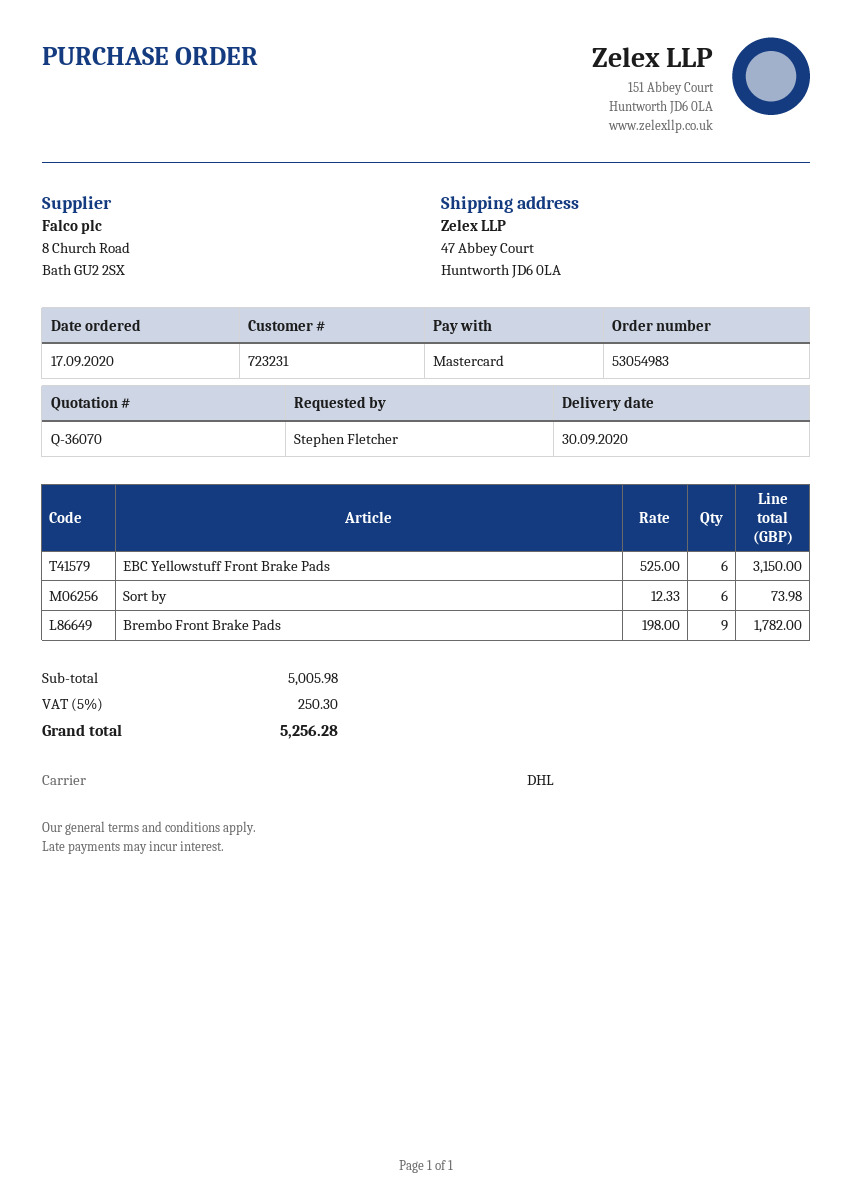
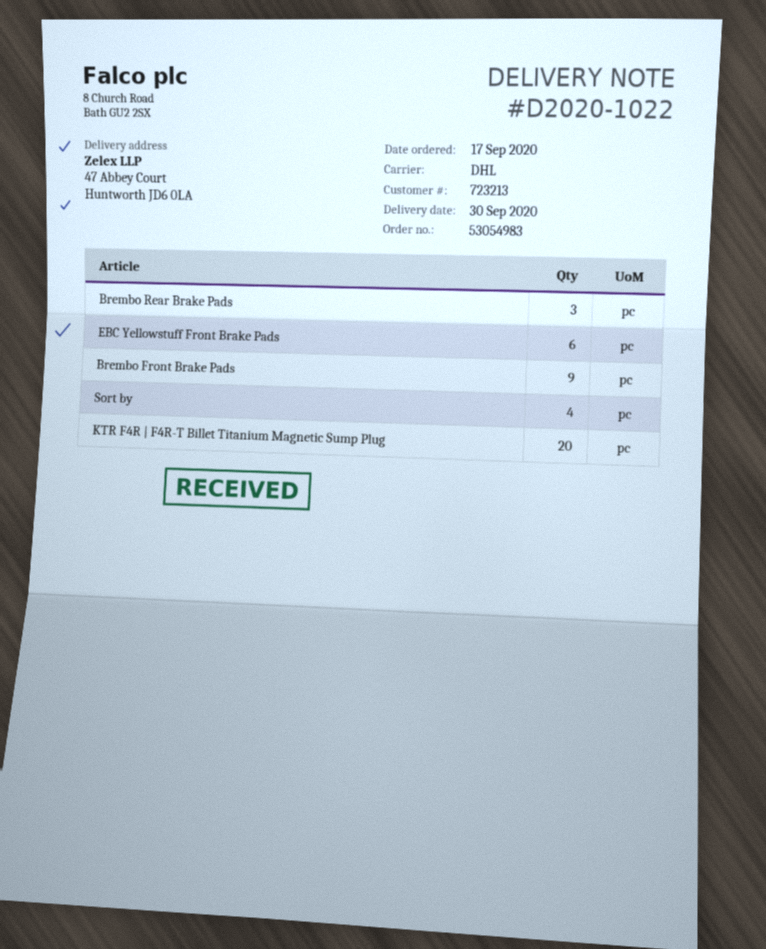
customer number: 723231 -> 723213
Sort by: 6 -> 4
Brembo Rear Brake Pads: none -> 3
KTR F4R | F4R-T Billet Titanium Magnetic Sump Plug: none -> 20

